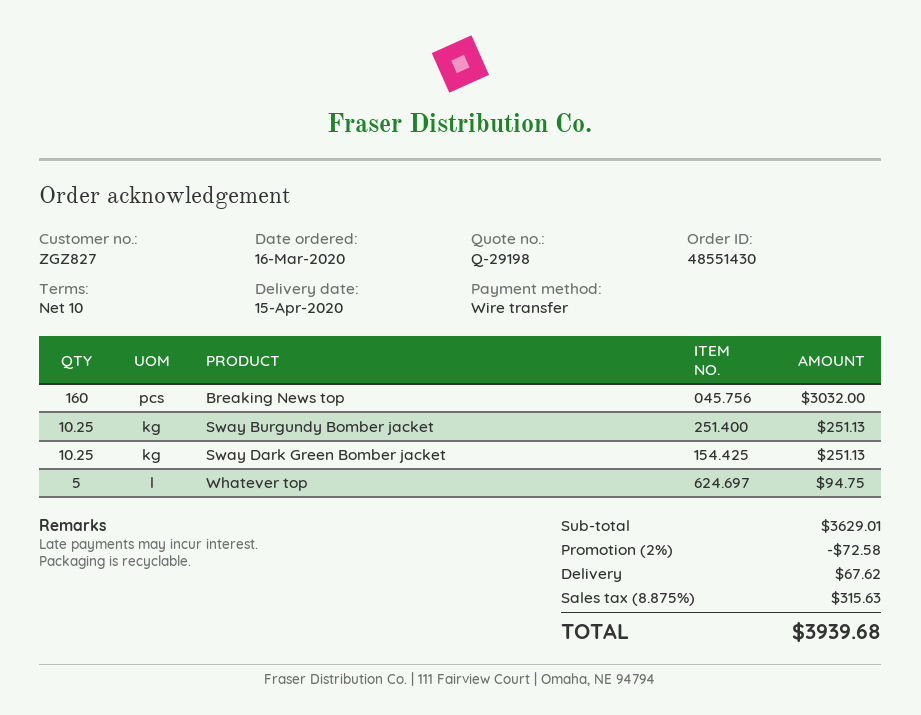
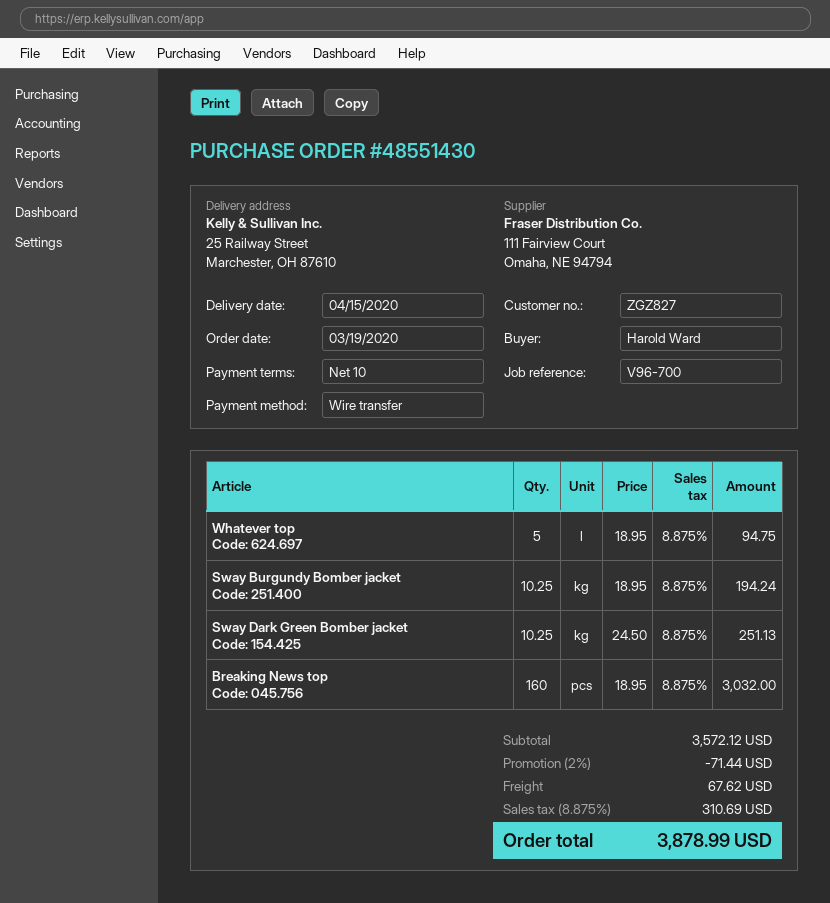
order date: 2020-03-16 -> 2020-03-19
Sway Burgundy Bomber jacket: 10.25 for 251.13 -> 10.25 for 194.24
subtotal: 3629.01 -> 3572.12
discount: 2% = 72.58 -> 2% = 71.44
tax: 8.875% = 315.63 -> 8.875% = 310.69
total: 3939.68 -> 3878.99

